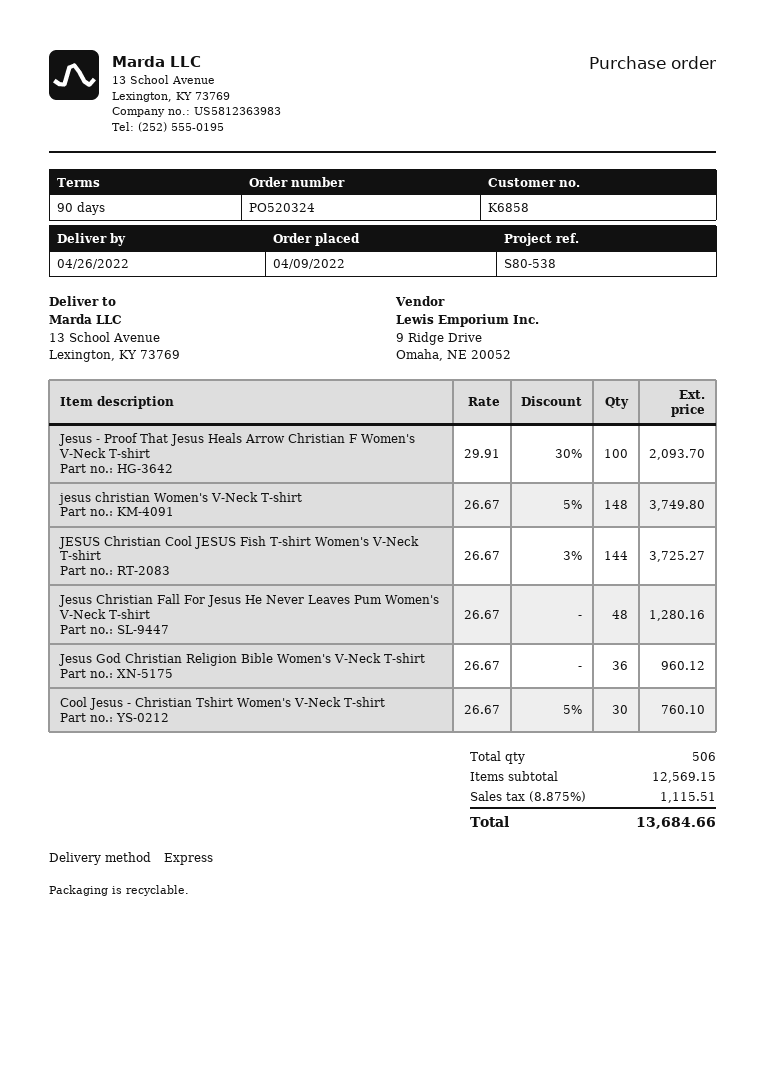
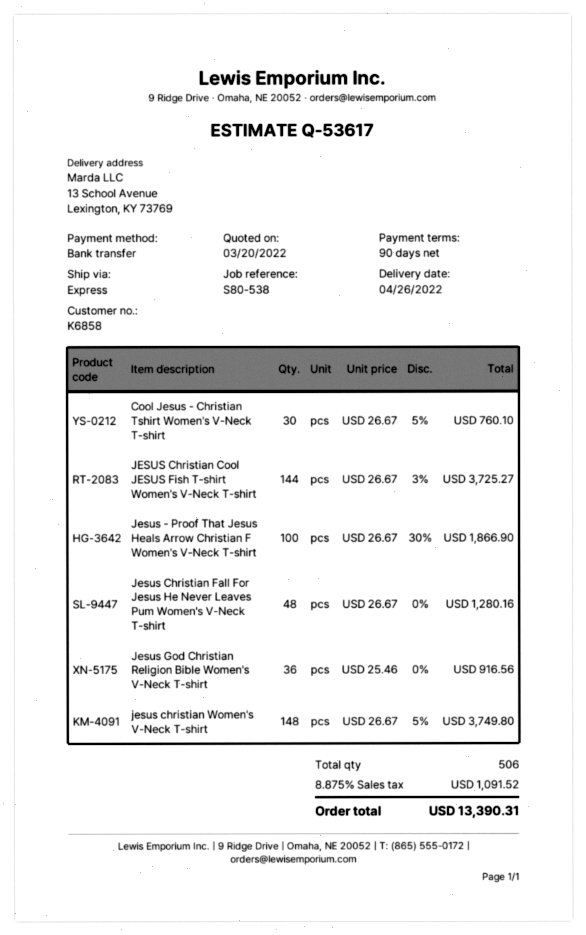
Jesus - Proof That Jesus Heals Arrow Christian F Women's V-Neck T-shirt: 100 x 29.91 - 30% = 2093.70 -> 100 x 26.67 - 30% = 1866.90
Jesus God Christian Religion Bible Women's V-Neck T-shirt: 36 x 26.67 = 960.12 -> 36 x 25.46 = 916.56
tax: 8.875% = 1115.51 -> 8.875% = 1091.52
total: 13684.66 -> 13390.31

